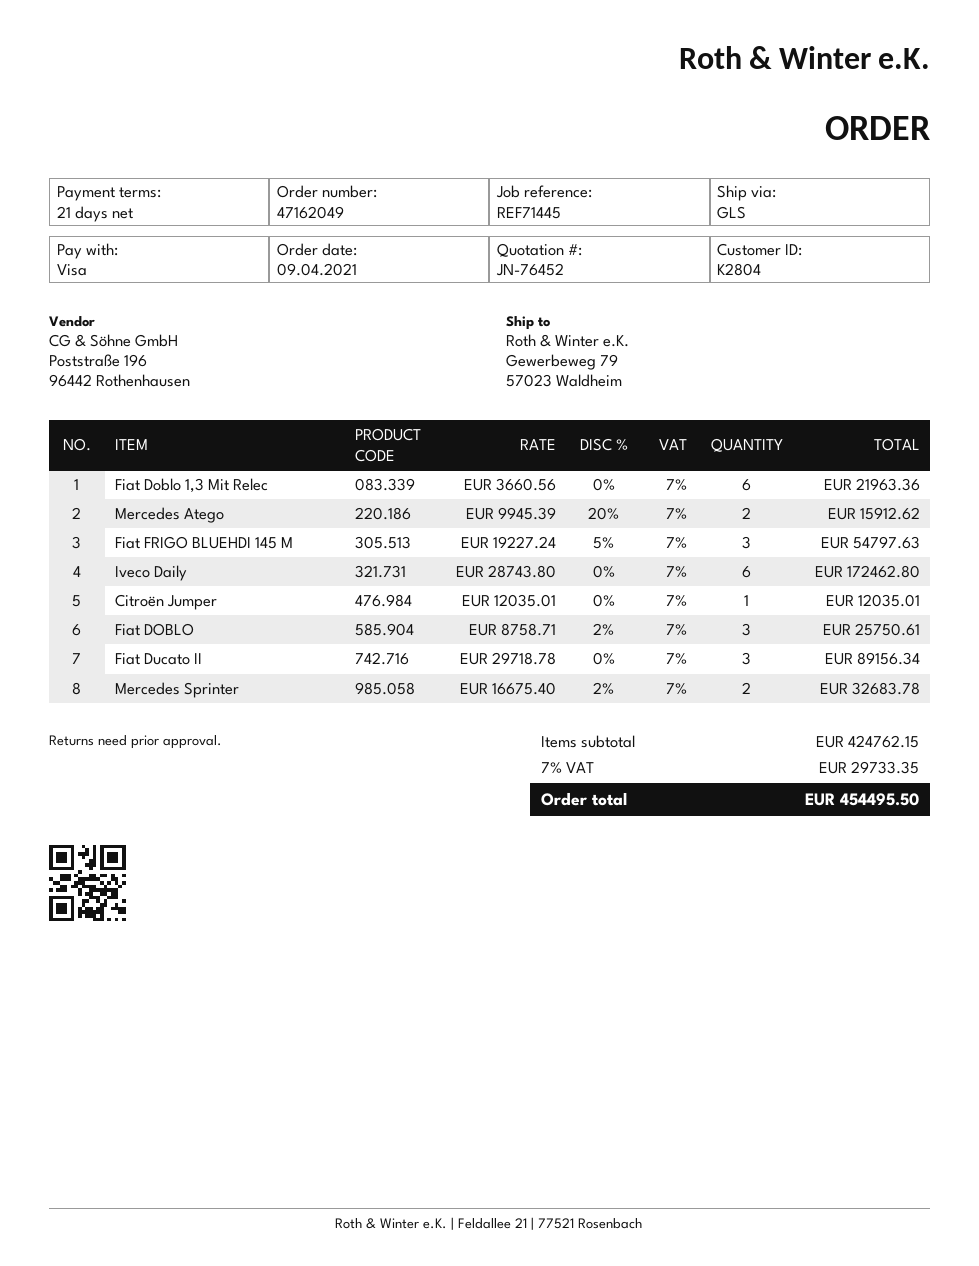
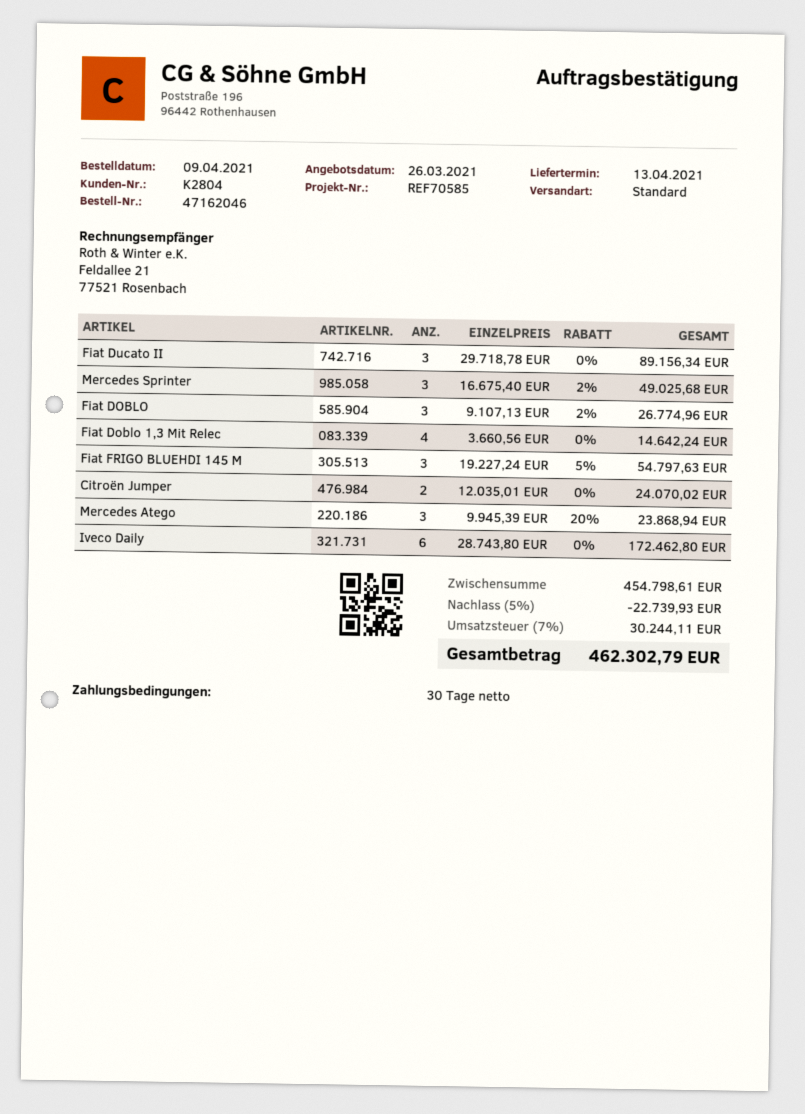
order number: 47162049 -> 47162046
payment terms: 21 days -> 30 days
reference: REF71445 -> REF70585
shipping method: GLS -> standard
Fiat Doblo 1,3 Mit Relec: 6 x 3660.56 = 21963.36 -> 4 x 3660.56 = 14642.24
Mercedes Atego: 2 x 9945.39 - 20% = 15912.62 -> 3 x 9945.39 - 20% = 23868.94
Citroën Jumper: 1 x 12035.01 = 12035.01 -> 2 x 12035.01 = 24070.02
Fiat DOBLO: 3 x 8758.71 - 2% = 25750.61 -> 3 x 9107.13 - 2% = 26774.96
Mercedes Sprinter: 2 x 16675.40 - 2% = 32683.78 -> 3 x 16675.40 - 2% = 49025.68
subtotal: 424762.15 -> 454798.61
discount: none -> 5% = 22739.93
tax: 7% = 29733.35 -> 7% = 30244.11
total: 454495.50 -> 462302.79

